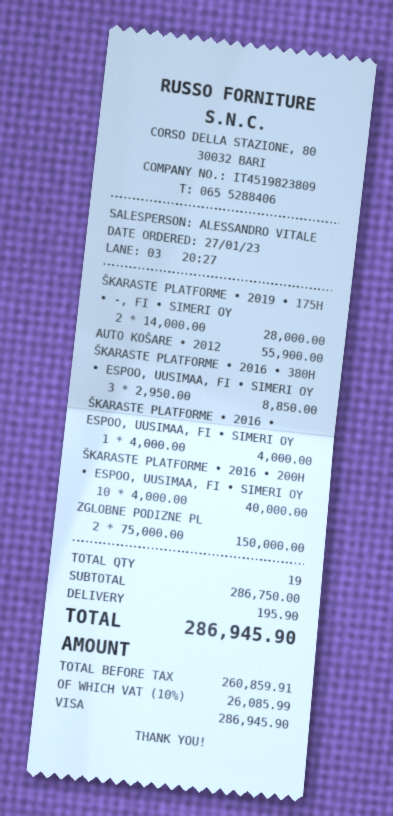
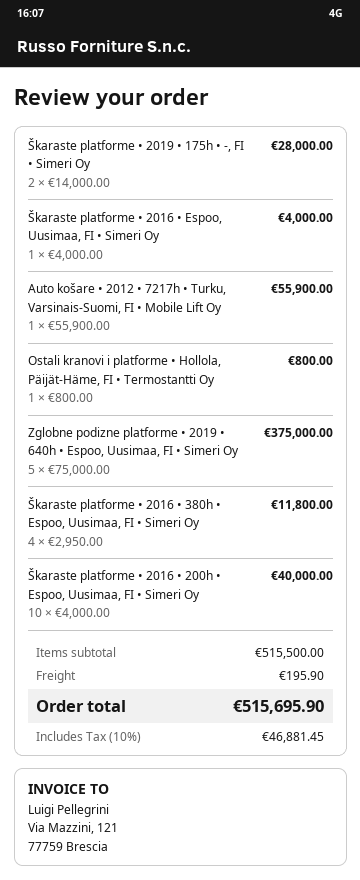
ŠKARASTE PLATFORME • 2016 • 380H • ESPOO, UUSIMAA, FI • SIMERI OY: 3 x 2950.00 = 8850.00 -> 4 x 2950.00 = 11800.00
ZGLOBNE PODIZNE PL: 2 x 75000.00 = 150000.00 -> 5 x 75000.00 = 375000.00
Ostali kranovi i platforme • Hollola, Päijät-Häme, FI • Termostantti Oy: none -> 1 x 800.00 = 800.00
subtotal: 286750.00 -> 515500.00
tax: 10% = 26085.99 -> 10% = 46881.45
total: 286945.90 -> 515695.90

